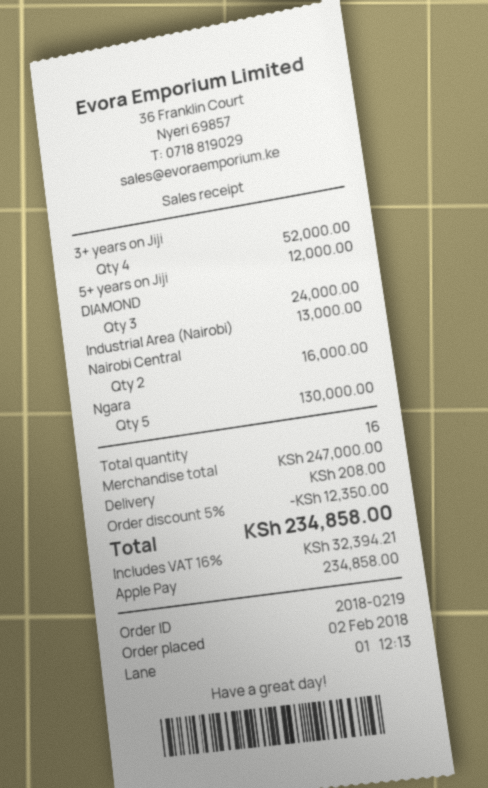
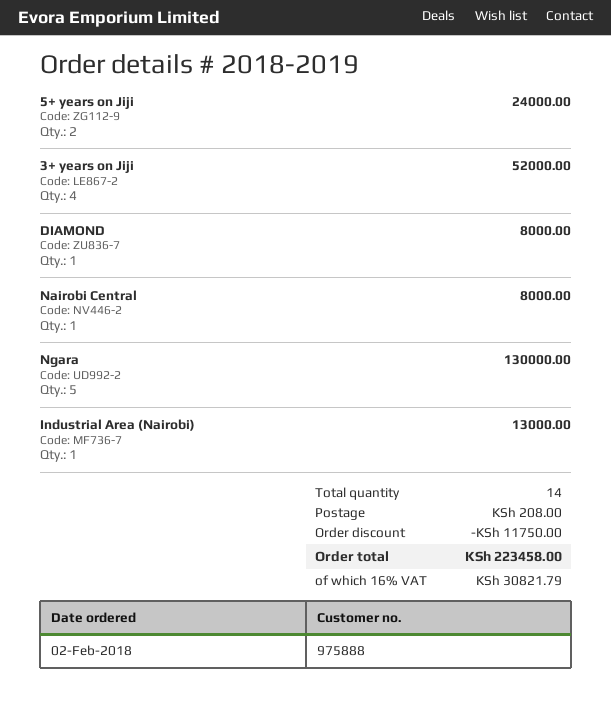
order number: 2018-0219 -> 2018-2019
5+ years on Jiji: 1 for 12000.00 -> 2 for 24000.00
DIAMOND: 3 for 24000.00 -> 1 for 8000.00
Nairobi Central: 2 for 16000.00 -> 1 for 8000.00
total quantity: 16 -> 14
discount: 12350.00 -> 11750.00
tax: 16% = 32394.21 -> 16% = 30821.79
total: 234858.00 -> 223458.00

